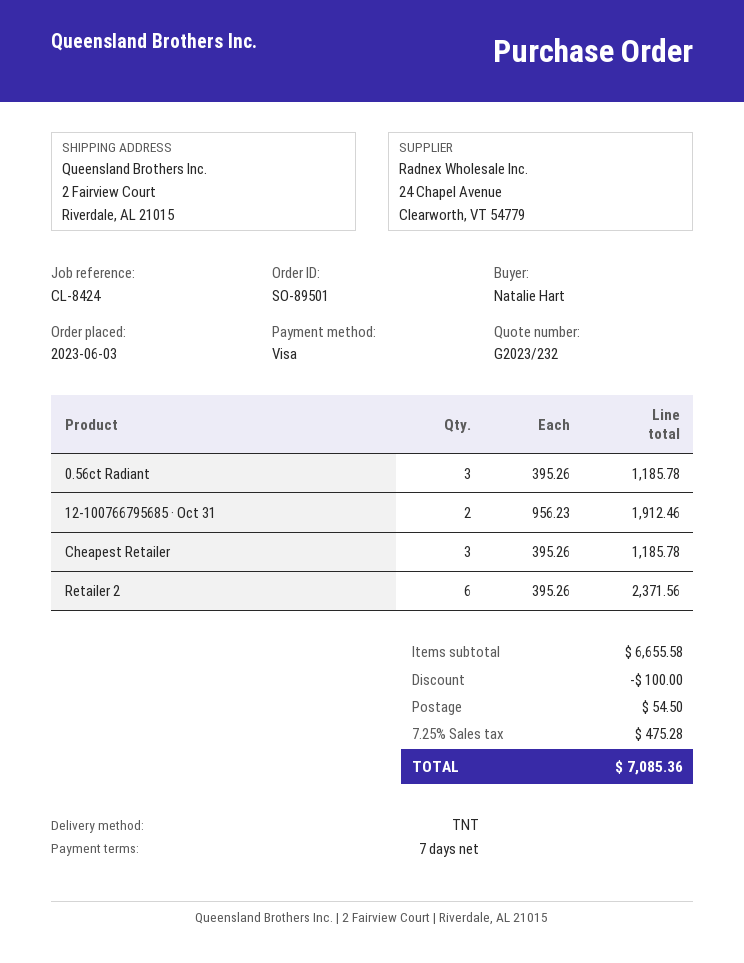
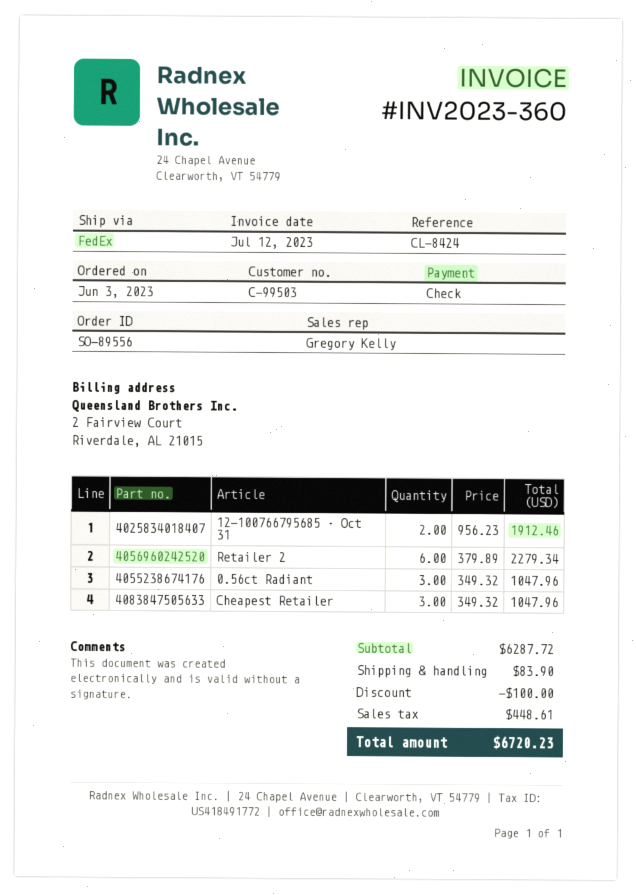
order number: SO-89501 -> SO-89556
payment method: Visa -> cheque
shipping method: TNT -> FedEx
0.56ct Radiant: 3 x 395.26 = 1185.78 -> 3 x 349.32 = 1047.96
Cheapest Retailer: 3 x 395.26 = 1185.78 -> 3 x 349.32 = 1047.96
Retailer 2: 6 x 395.26 = 2371.56 -> 6 x 379.89 = 2279.34
subtotal: 6655.58 -> 6287.72
shipping: 54.50 -> 83.90
tax: 475.28 -> 448.61
total: 7085.36 -> 6720.23

